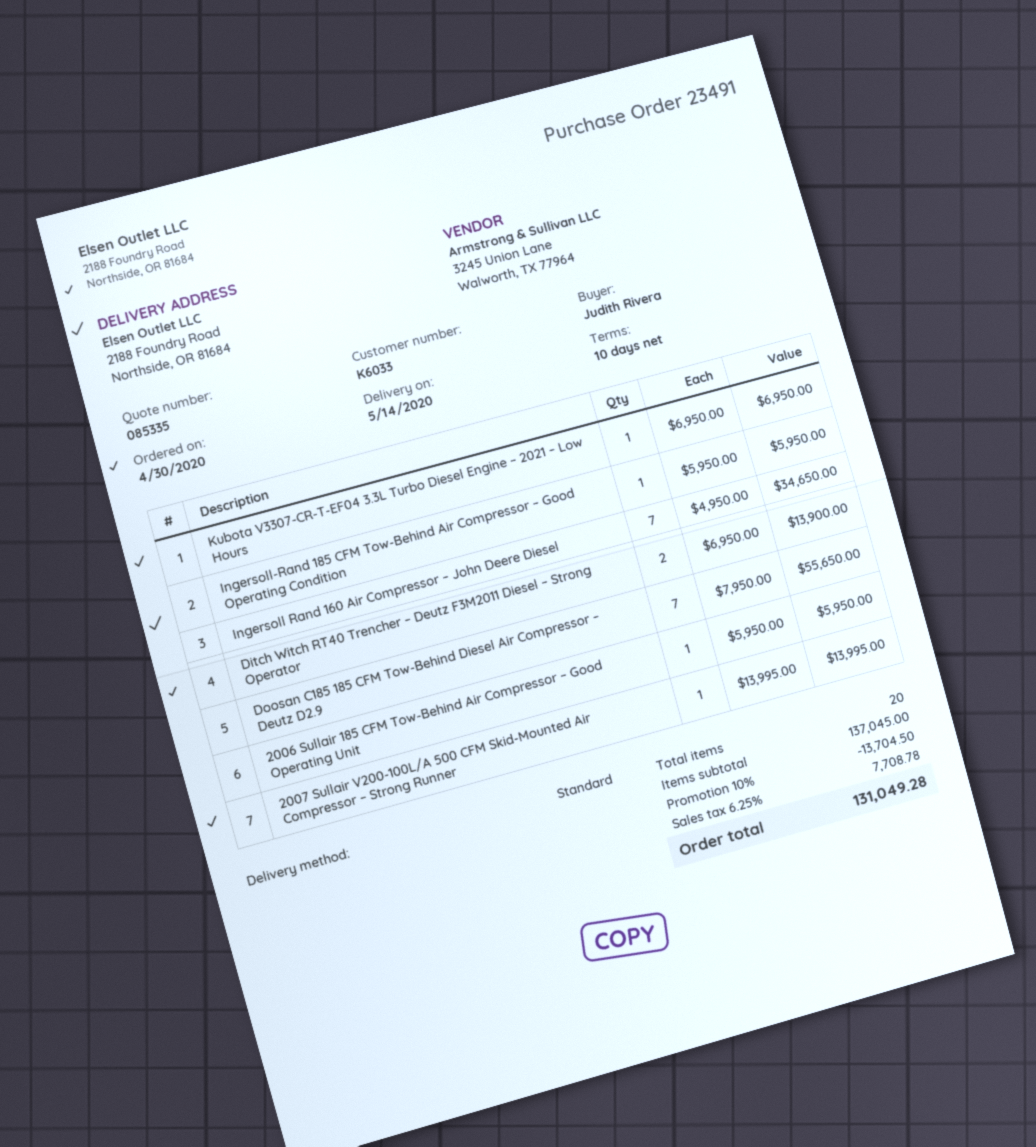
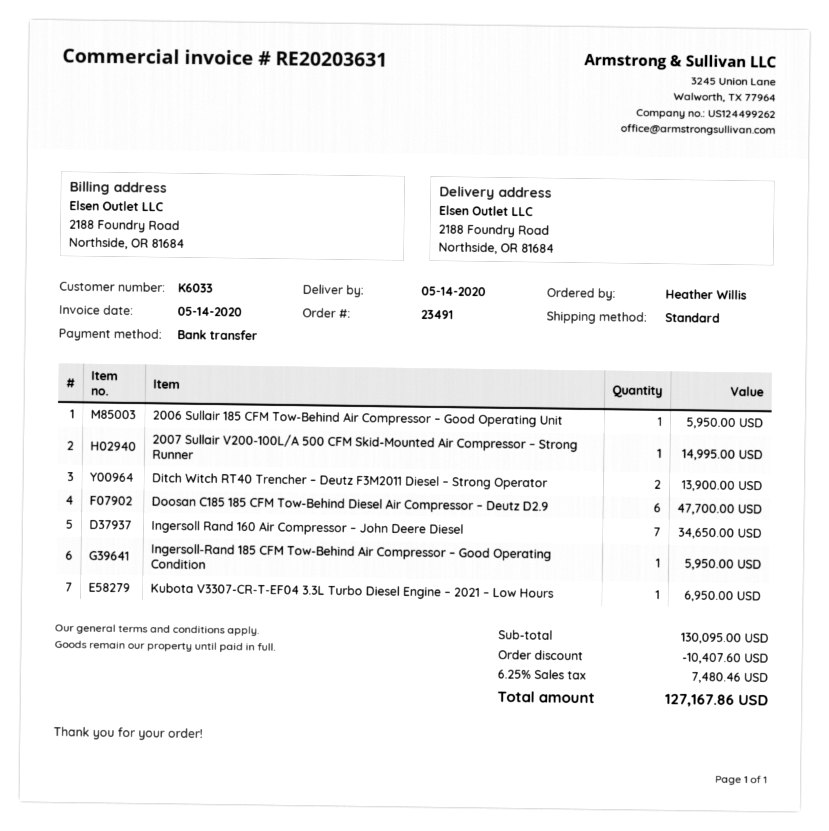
ordered by: Judith Rivera -> Heather Willis
Doosan C185 185 CFM Tow-Behind Diesel Air Compressor – Deutz D2.9: 7 for 55650.00 -> 6 for 47700.00
2007 Sullair V200-100L/A 500 CFM Skid-Mounted Air Compressor – Strong Runner: 1 for 13995.00 -> 1 for 14995.00
subtotal: 137045.00 -> 130095.00
discount: 13704.50 -> 10407.60
tax: 6.25% = 7708.78 -> 6.25% = 7480.46
total: 131049.28 -> 127167.86

